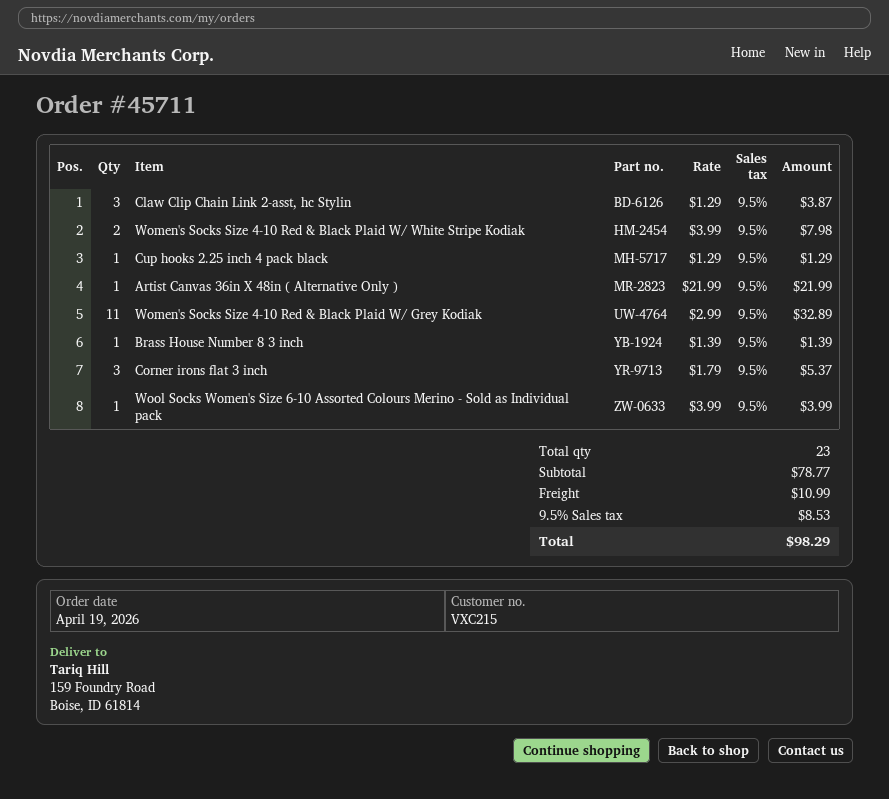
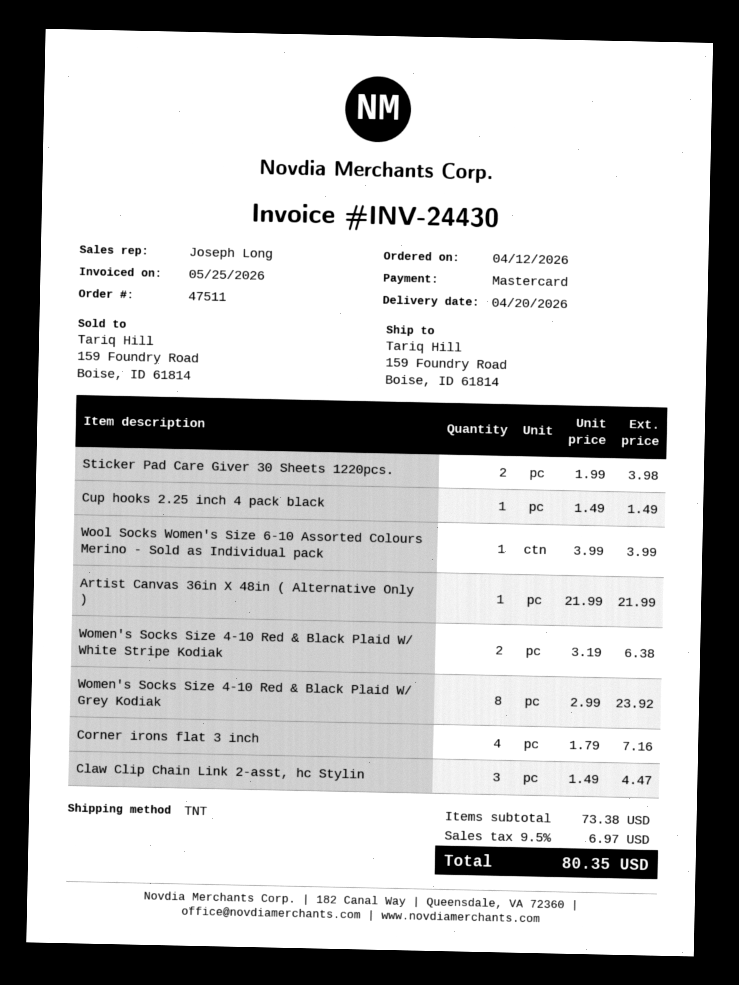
order number: 45711 -> 47511
order date: 2026-04-19 -> 2026-04-12
Claw Clip Chain Link 2-asst, hc Stylin: 3 x 1.29 = 3.87 -> 3 x 1.49 = 4.47
Women's Socks Size 4-10 Red & Black Plaid W/ White Stripe Kodiak: 2 x 3.99 = 7.98 -> 2 x 3.19 = 6.38
Cup hooks 2.25 inch 4 pack black: 1 x 1.29 = 1.29 -> 1 x 1.49 = 1.49
Women's Socks Size 4-10 Red & Black Plaid W/ Grey Kodiak: 11 x 2.99 = 32.89 -> 8 x 2.99 = 23.92
Brass House Number 8 3 inch: 1 x 1.39 = 1.39 -> none
Corner irons flat 3 inch: 3 x 1.79 = 5.37 -> 4 x 1.79 = 7.16
Sticker Pad Care Giver 30 Sheets 1220pcs.: none -> 2 x 1.99 = 3.98
subtotal: 78.77 -> 73.38
shipping: 10.99 -> none
tax: 9.5% = 8.53 -> 9.5% = 6.97
total: 98.29 -> 80.35

